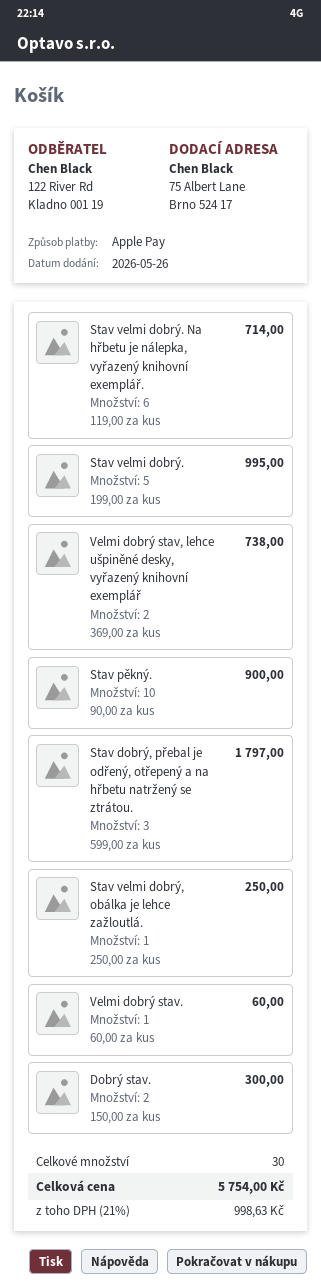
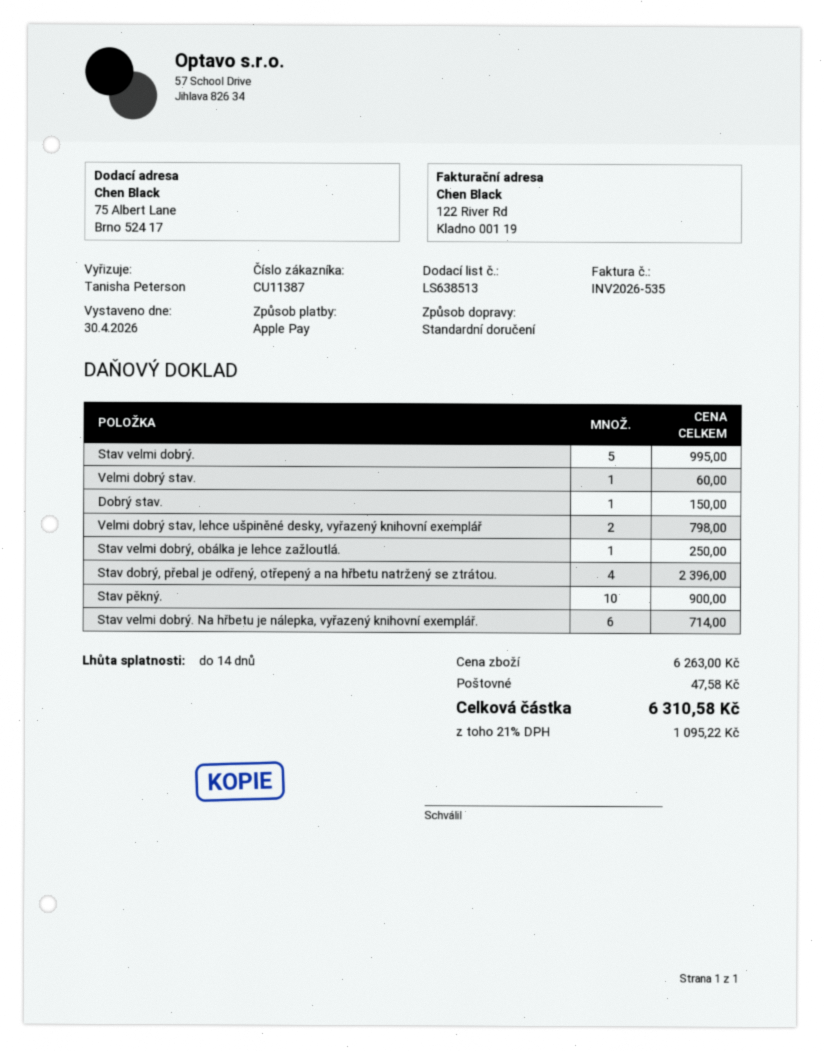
Velmi dobrý stav, lehce ušpiněné desky, vyřazený knihovní exemplář: 2 for 738.00 -> 2 for 798.00
Stav dobrý, přebal je odřený, otřepený a na hřbetu natržený se ztrátou.: 3 for 1797.00 -> 4 for 2396.00
Dobrý stav.: 2 for 300.00 -> 1 for 150.00
shipping: none -> 47.58
tax: 21% = 998.63 -> 21% = 1095.22
total: 5754.00 -> 6310.58

